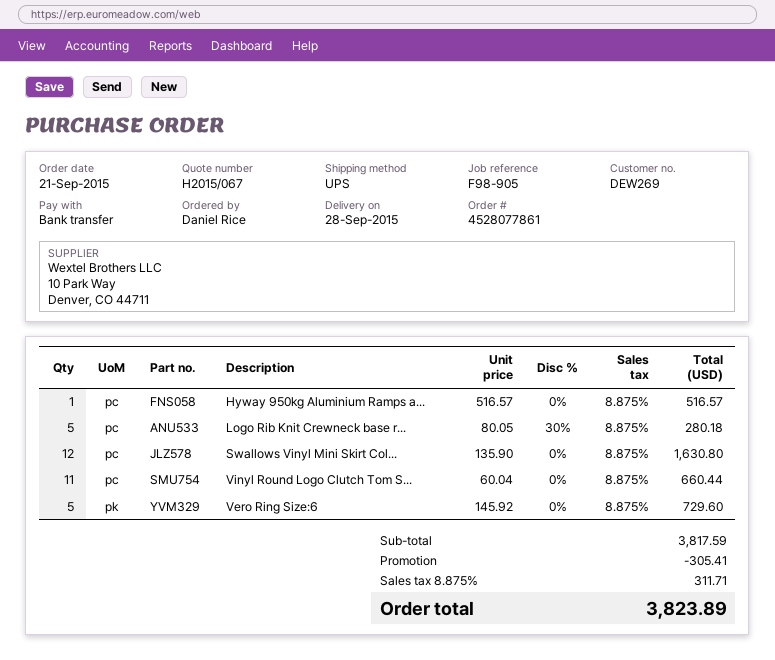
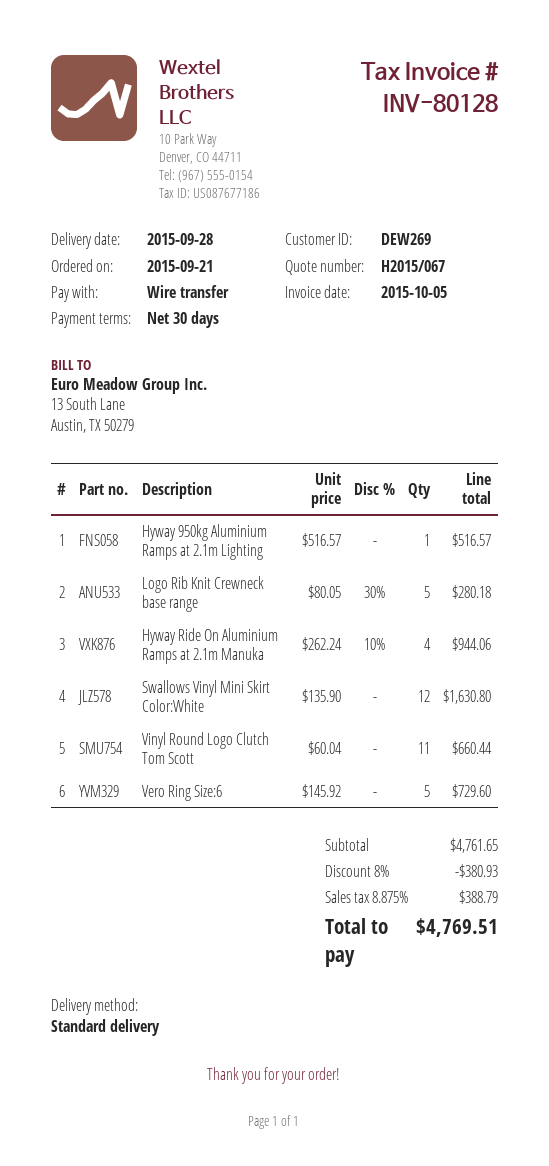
shipping method: UPS -> standard
Hyway Ride On Aluminium Ramps at 2.1m Manuka: none -> 4 x 262.24 - 10% = 944.06
subtotal: 3817.59 -> 4761.65
discount: 305.41 -> 380.93
tax: 8.875% = 311.71 -> 8.875% = 388.79
total: 3823.89 -> 4769.51

